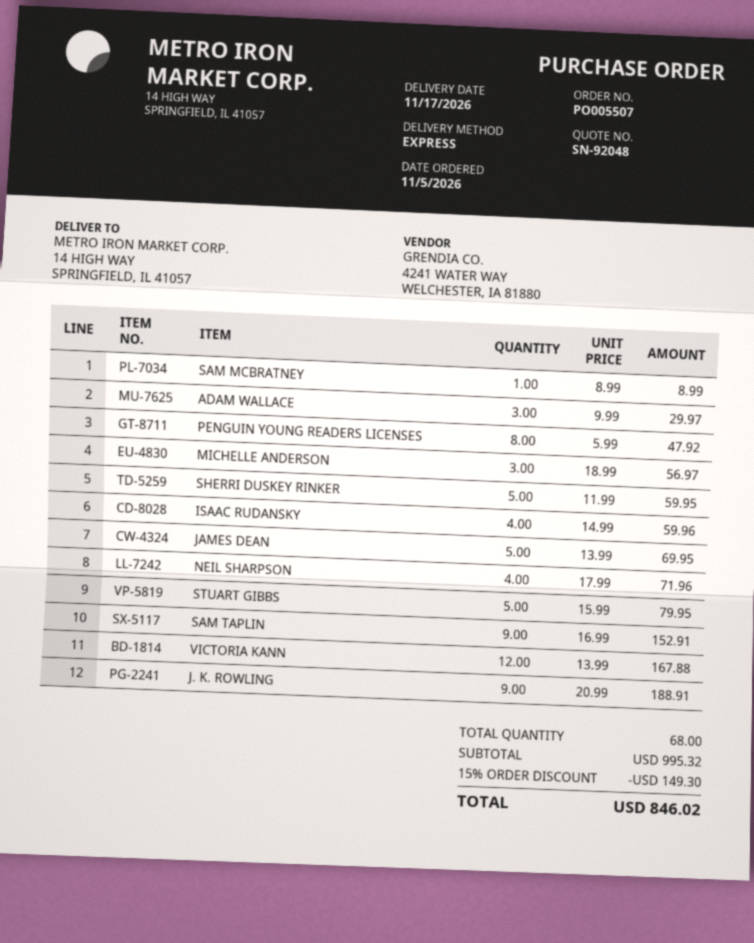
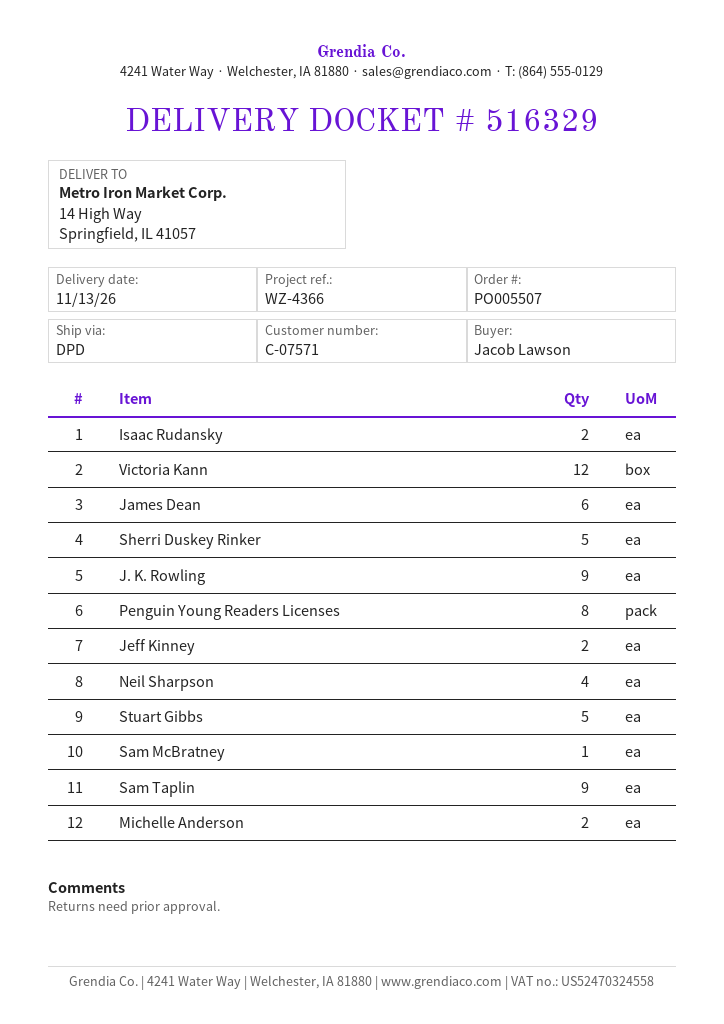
delivery date: 2026-11-17 -> 2026-11-13
shipping method: express -> DPD
ADAM WALLACE: 3 -> none
MICHELLE ANDERSON: 3 -> 2
ISAAC RUDANSKY: 4 -> 2
JAMES DEAN: 5 -> 6
Jeff Kinney: none -> 2

